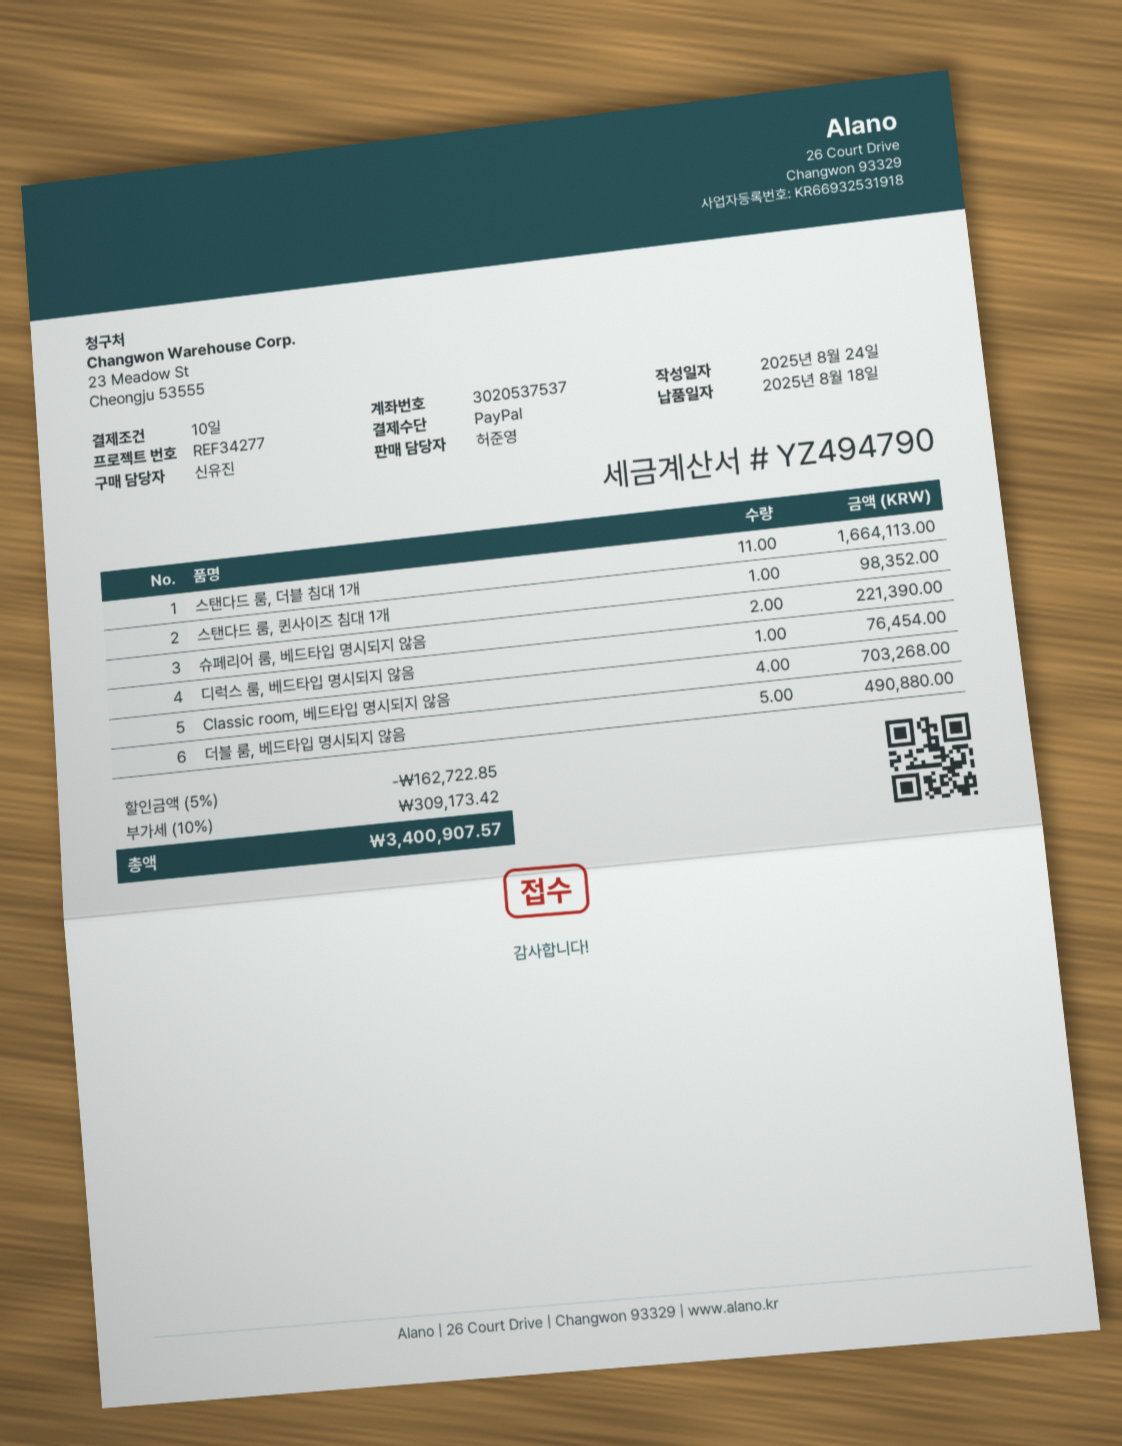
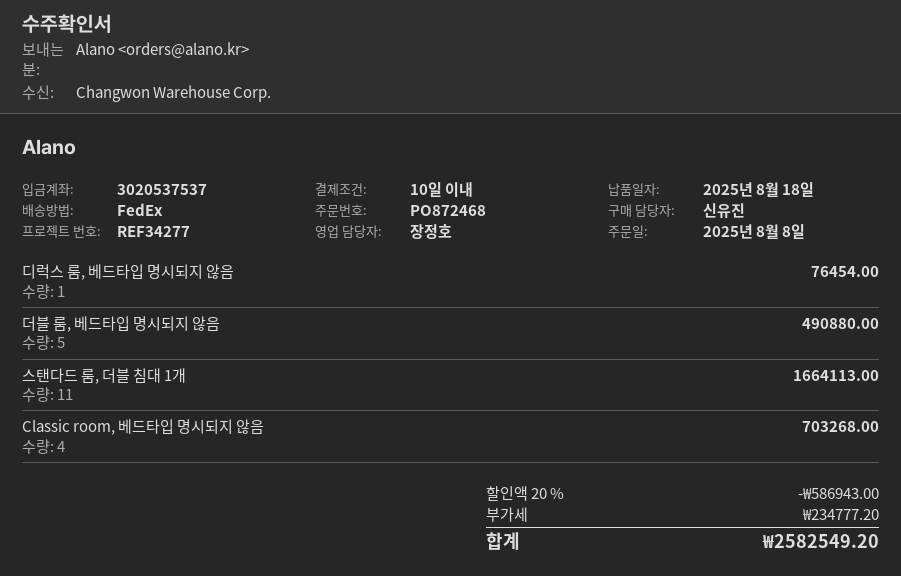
sales rep: 허준영 -> 장정호
스탠다드 룸, 퀸사이즈 침대 1개: 1 for 98352.00 -> none
슈페리어 룸, 베드타입 명시되지 않음: 2 for 221390.00 -> none
discount: 5% = 162722.85 -> 20% = 586943.00
tax: 309173.42 -> 234777.20
total: 3400907.57 -> 2582549.20

